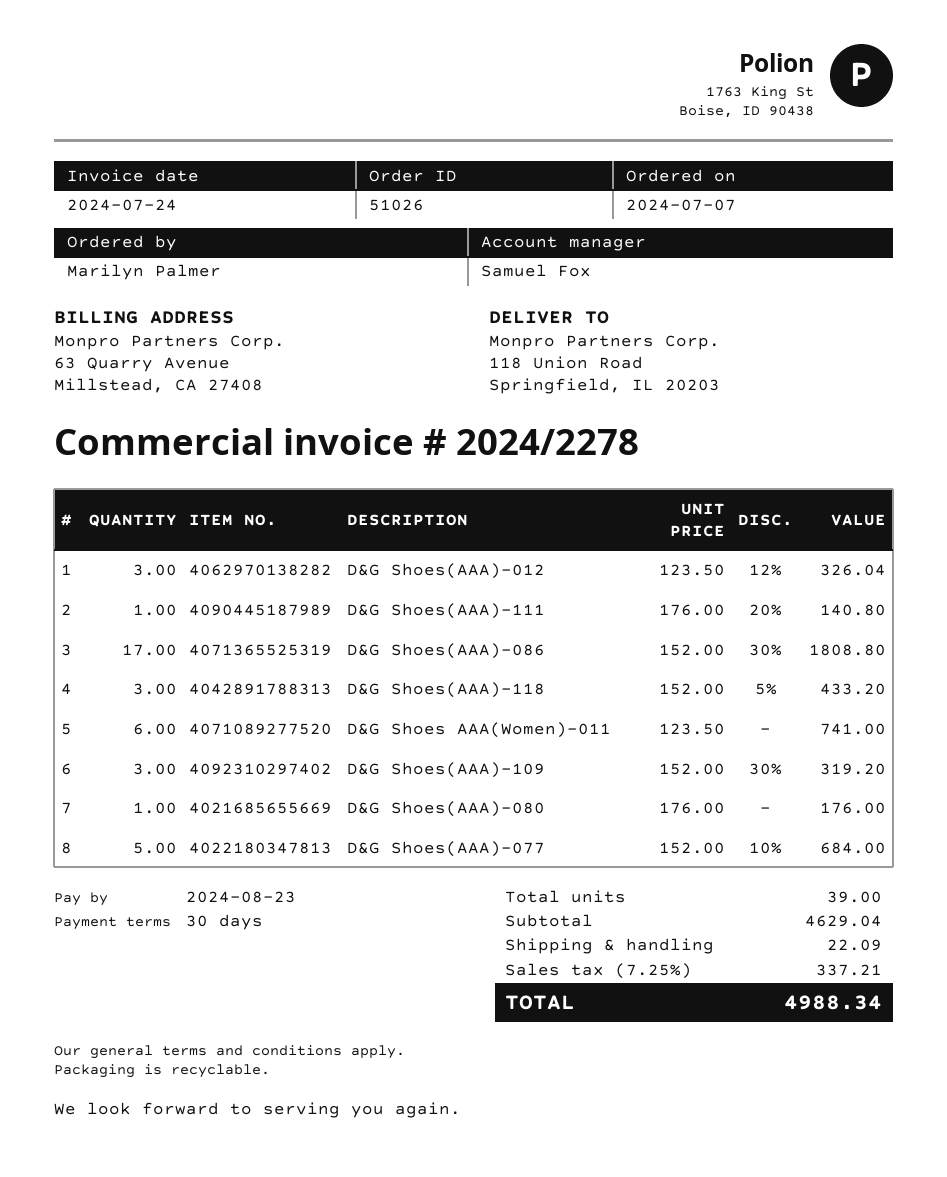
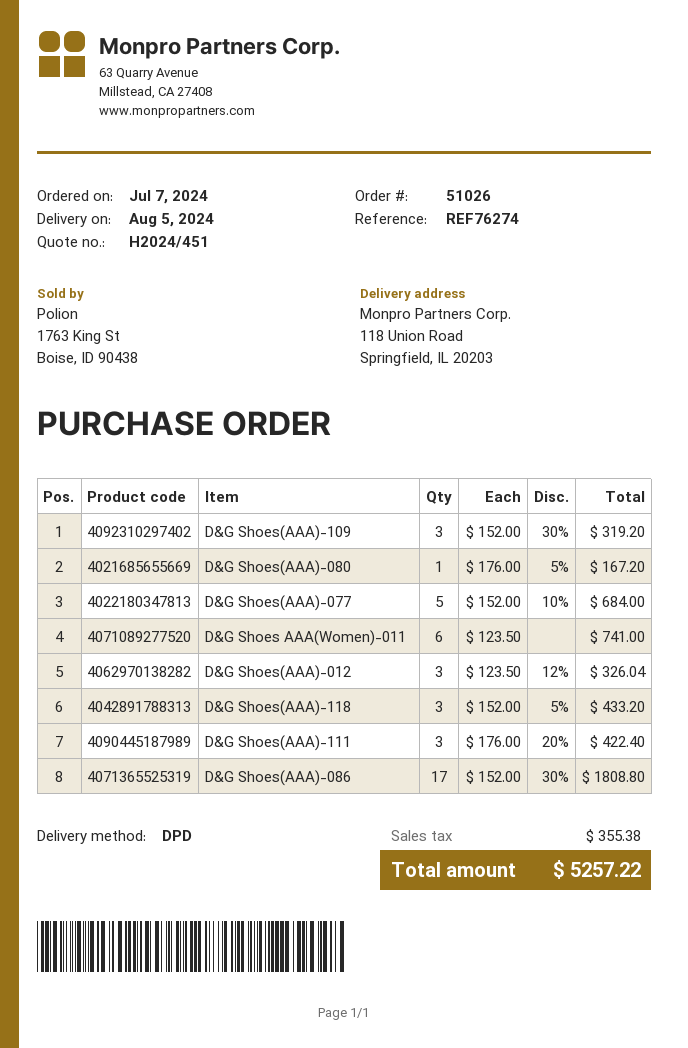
D&G Shoes(AAA)-111: 1 x 176.00 - 20% = 140.80 -> 3 x 176.00 - 20% = 422.40
D&G Shoes(AAA)-080: 1 x 176.00 = 176.00 -> 1 x 176.00 - 5% = 167.20
shipping: 22.09 -> none
tax: 337.21 -> 355.38
total: 4988.34 -> 5257.22

